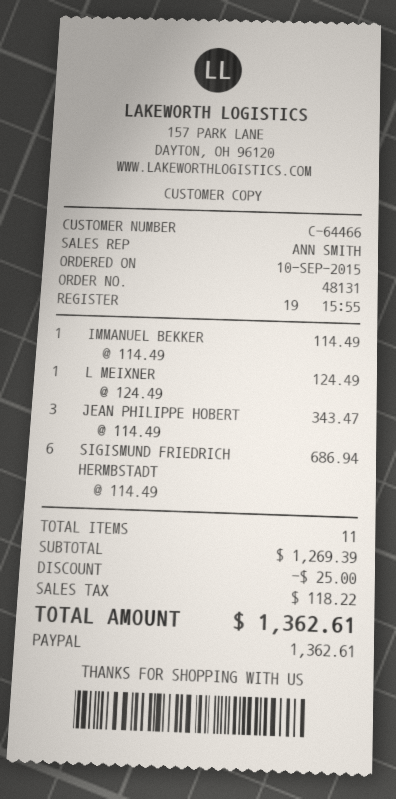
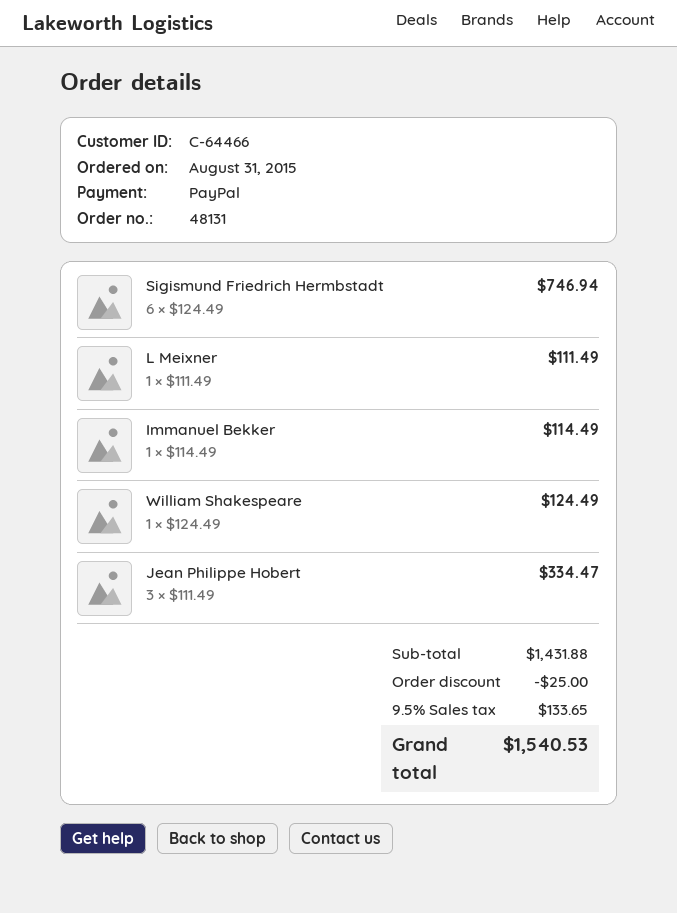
order date: 2015-09-10 -> 2015-08-31
L MEIXNER: 1 x 124.49 = 124.49 -> 1 x 111.49 = 111.49
JEAN PHILIPPE HOBERT: 3 x 114.49 = 343.47 -> 3 x 111.49 = 334.47
SIGISMUND FRIEDRICH HERMBSTADT: 6 x 114.49 = 686.94 -> 6 x 124.49 = 746.94
William Shakespeare: none -> 1 x 124.49 = 124.49
subtotal: 1269.39 -> 1431.88
tax: 118.22 -> 133.65
total: 1362.61 -> 1540.53

